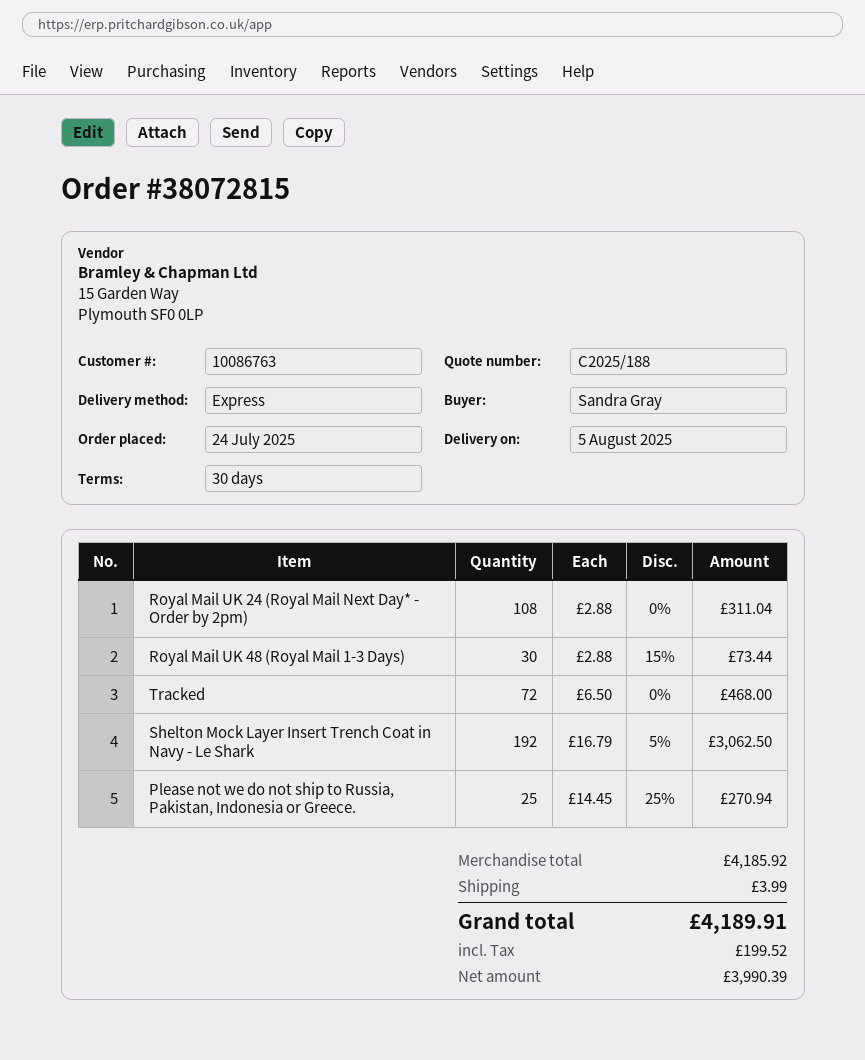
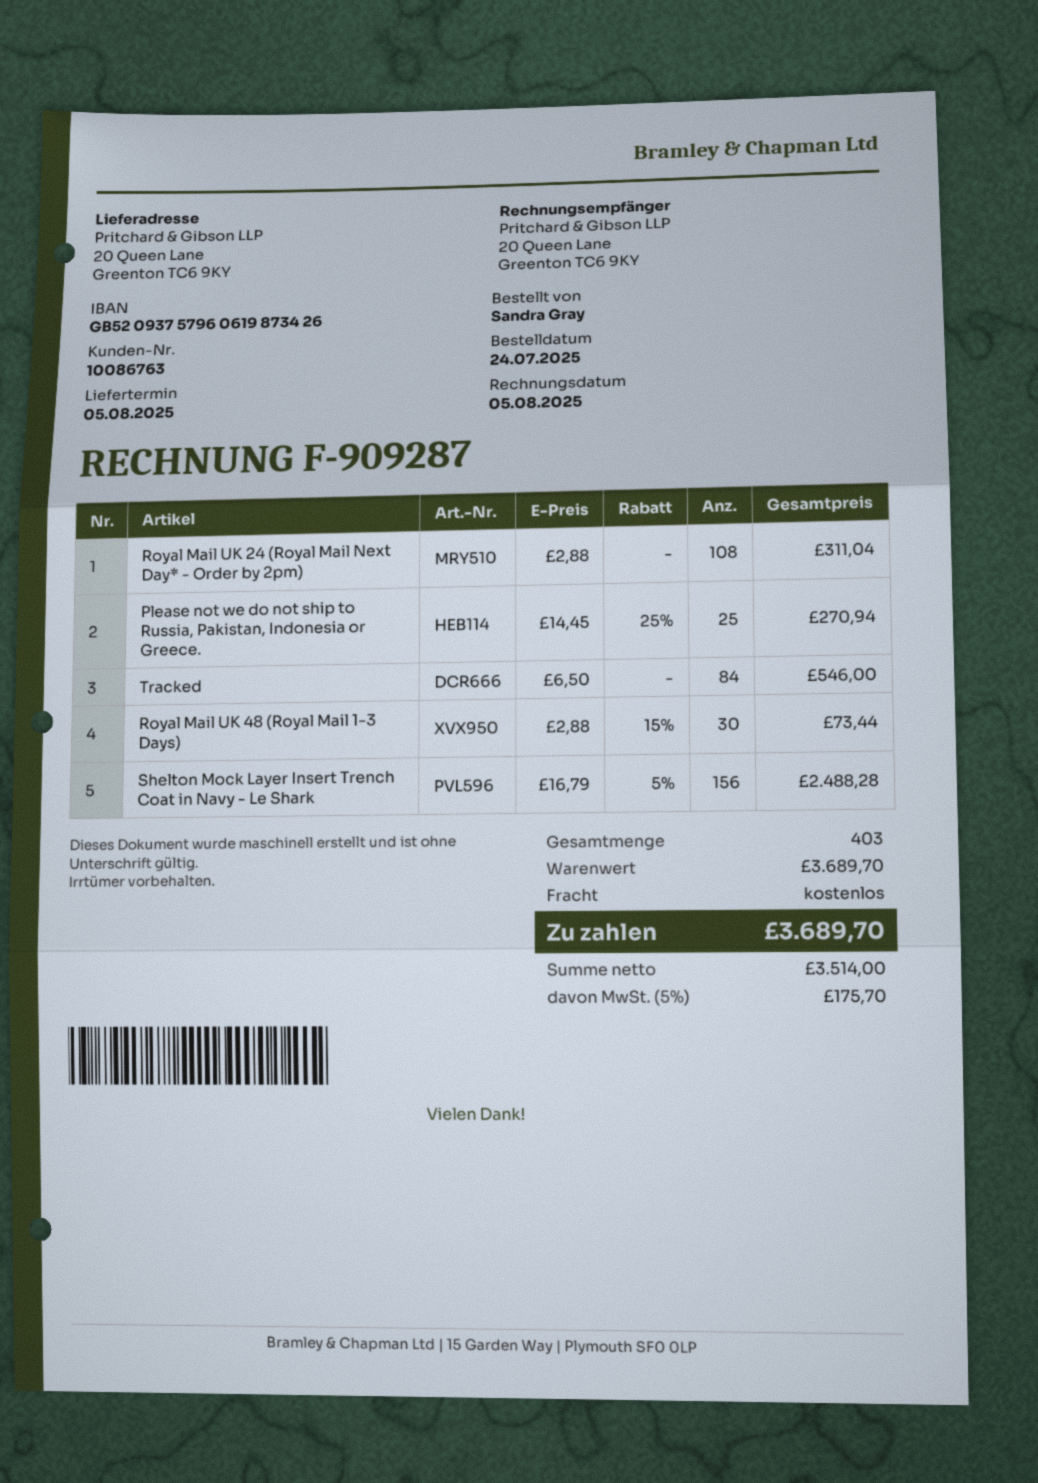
Tracked: 72 x 6.50 = 468.00 -> 84 x 6.50 = 546.00
Shelton Mock Layer Insert Trench Coat in Navy - Le Shark: 192 x 16.79 - 5% = 3062.50 -> 156 x 16.79 - 5% = 2488.28
subtotal: 4185.92 -> 3689.70
shipping: 3.99 -> 0.00
net: 3990.39 -> 3514.00
tax: 199.52 -> 175.70
total: 4189.91 -> 3689.70

